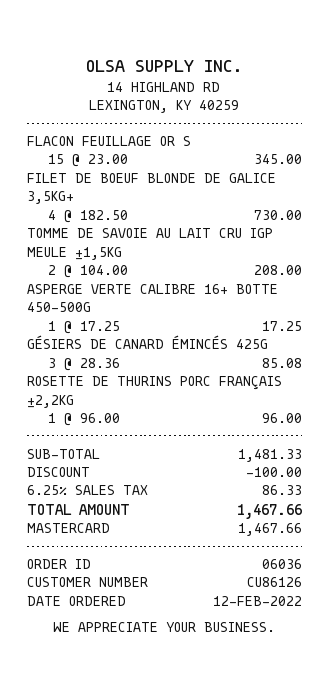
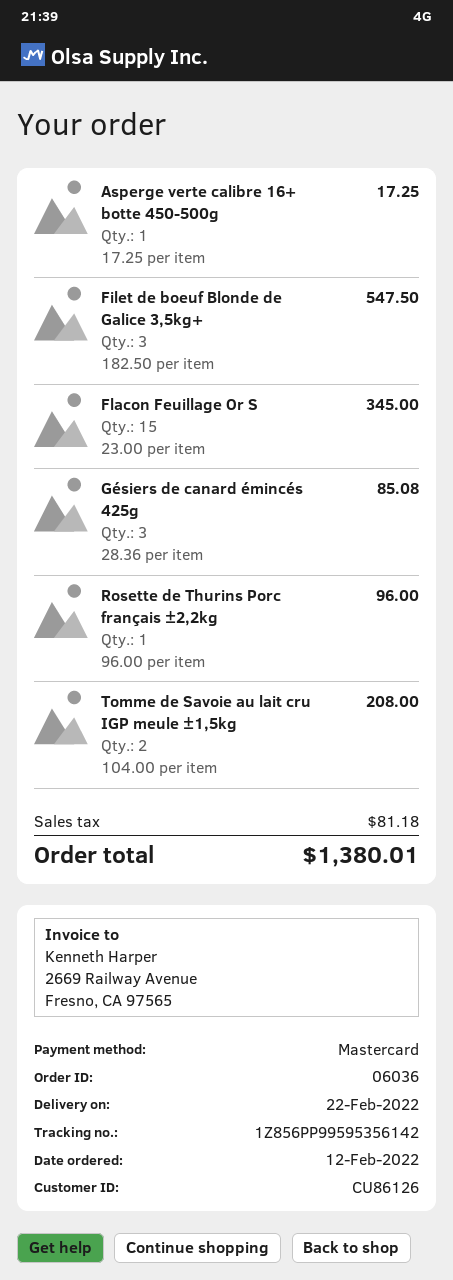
FILET DE BOEUF BLONDE DE GALICE 3,5KG+: 4 x 182.50 = 730.00 -> 3 x 182.50 = 547.50
discount: 100.00 -> none
tax: 86.33 -> 81.18
total: 1467.66 -> 1380.01

